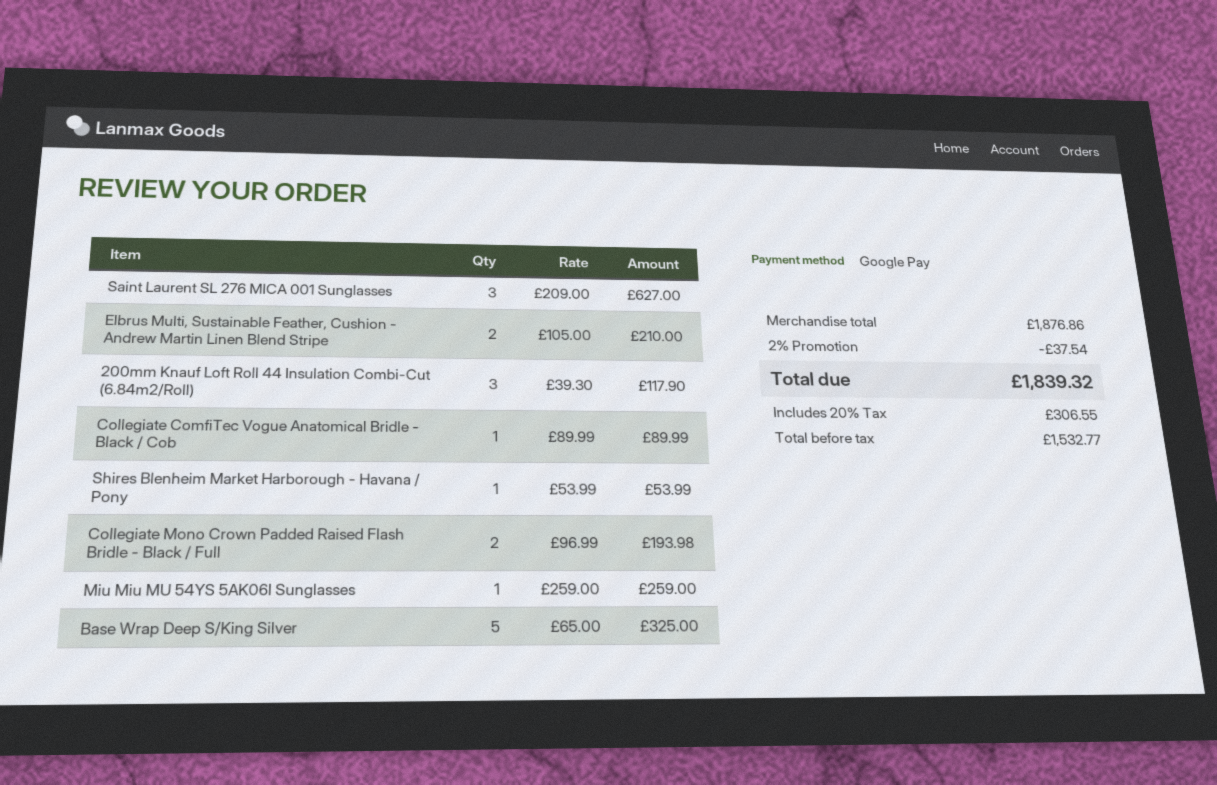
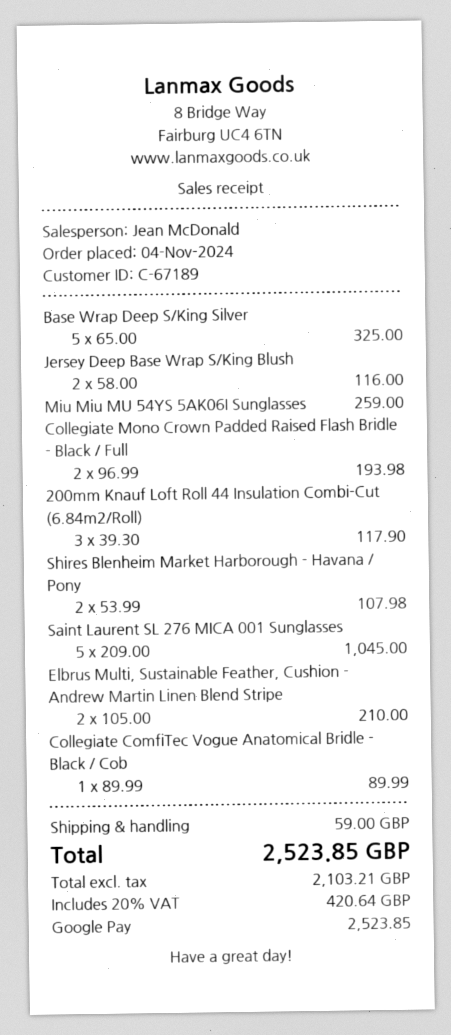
Saint Laurent SL 276 MICA 001 Sunglasses: 3 x 209.00 = 627.00 -> 5 x 209.00 = 1045.00
Shires Blenheim Market Harborough - Havana / Pony: 1 x 53.99 = 53.99 -> 2 x 53.99 = 107.98
Jersey Deep Base Wrap S/King Blush: none -> 2 x 58.00 = 116.00
discount: 2% = 37.54 -> none
shipping: none -> 59.00
net: 1532.77 -> 2103.21
tax: 20% = 306.55 -> 20% = 420.64
total: 1839.32 -> 2523.85

